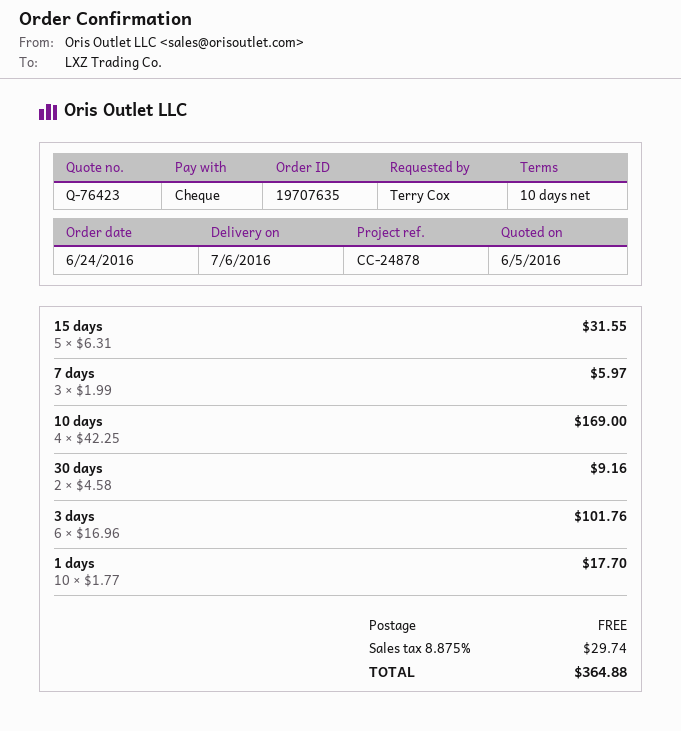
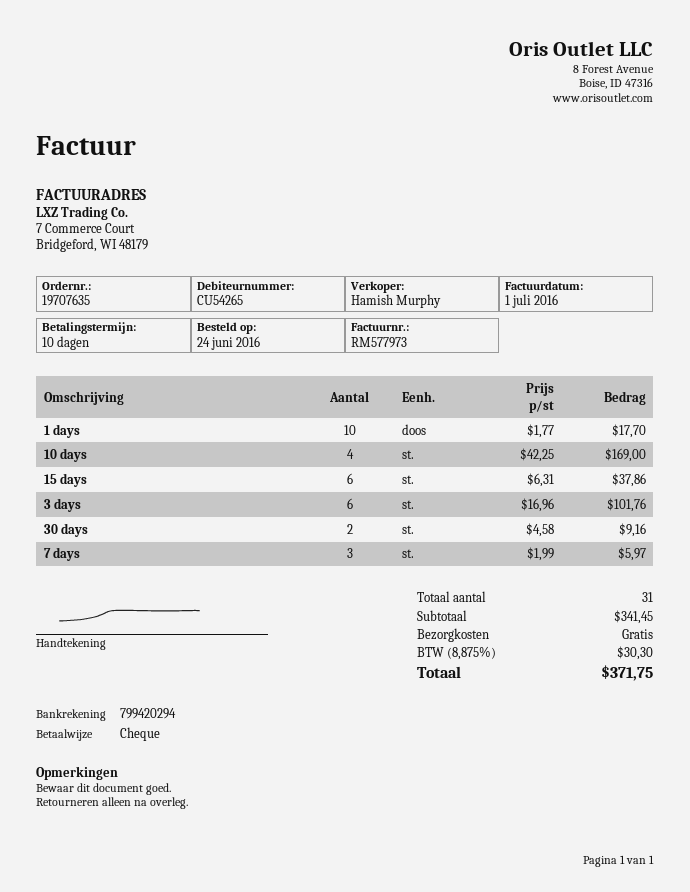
15 days: 5 x 6.31 = 31.55 -> 6 x 6.31 = 37.86
tax: 8.875% = 29.74 -> 8.875% = 30.30
total: 364.88 -> 371.75

